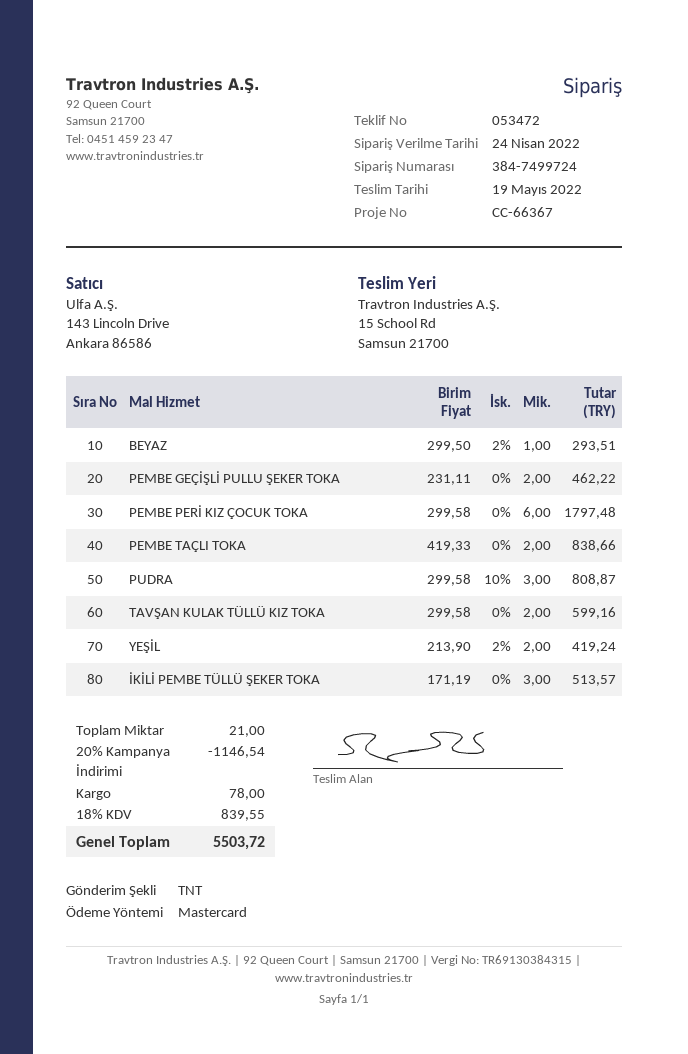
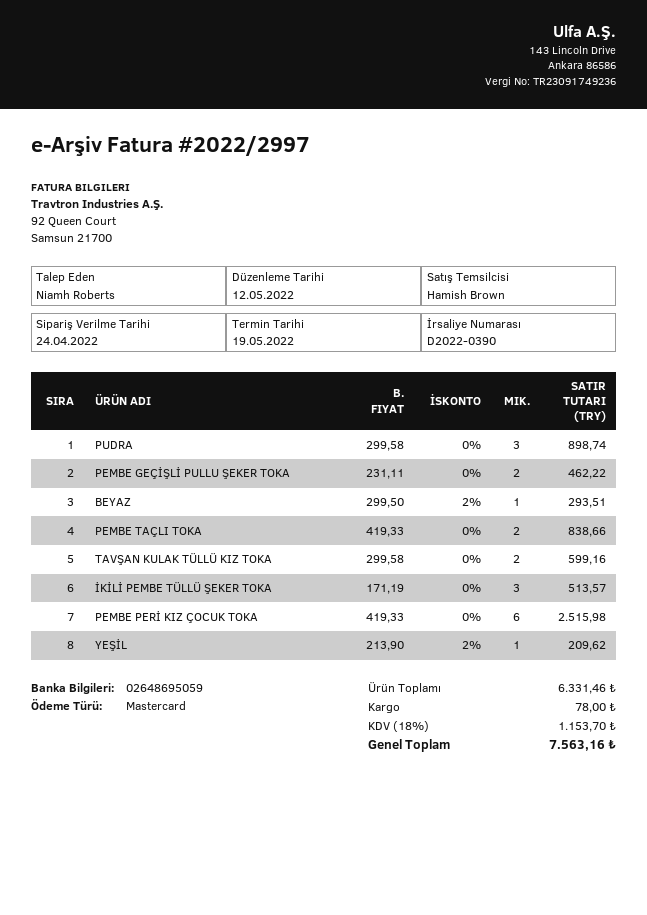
PEMBE PERİ KIZ ÇOCUK TOKA: 6 x 299.58 = 1797.48 -> 6 x 419.33 = 2515.98
PUDRA: 3 x 299.58 - 10% = 808.87 -> 3 x 299.58 = 898.74
YEŞİL: 2 x 213.90 - 2% = 419.24 -> 1 x 213.90 - 2% = 209.62
discount: 20% = 1146.54 -> none
tax: 18% = 839.55 -> 18% = 1153.70
total: 5503.72 -> 7563.16

